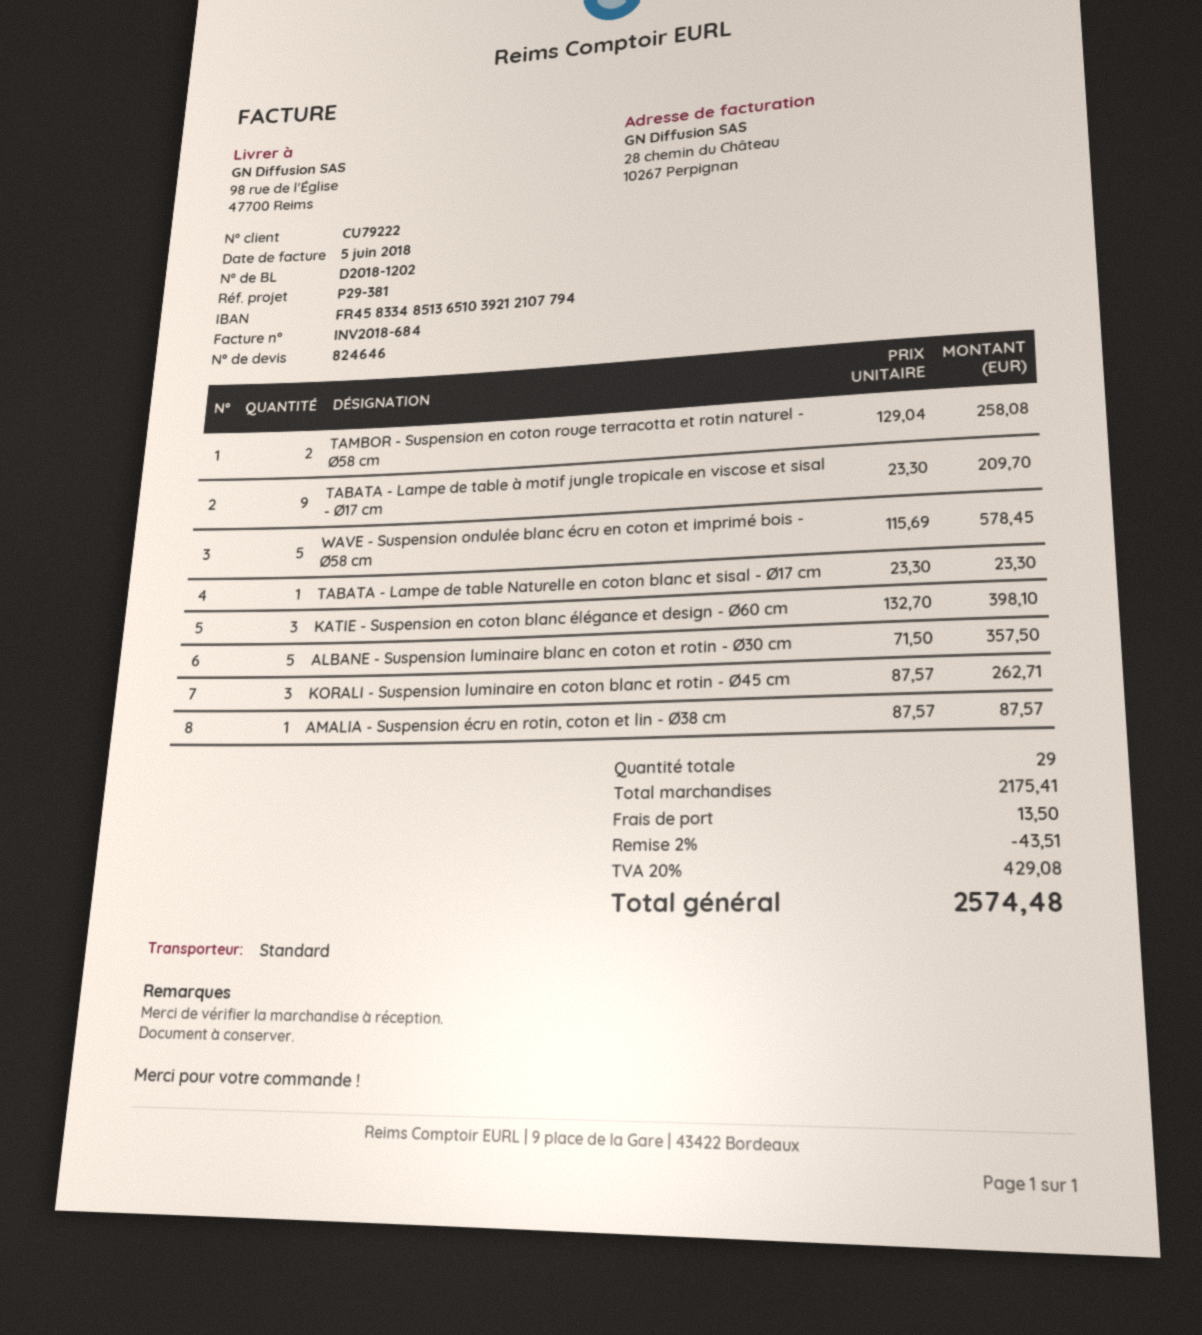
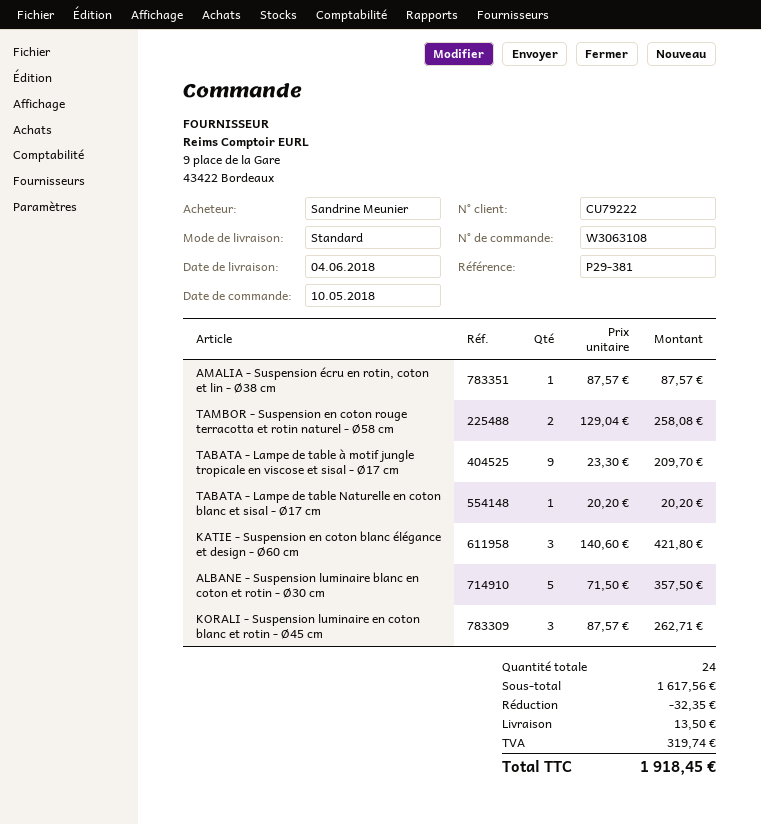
WAVE - Suspension ondulée blanc écru en coton et imprimé bois - Ø58 cm: 5 x 115.69 = 578.45 -> none
TABATA - Lampe de table Naturelle en coton blanc et sisal - Ø17 cm: 1 x 23.30 = 23.30 -> 1 x 20.20 = 20.20
KATIE - Suspension en coton blanc élégance et design - Ø60 cm: 3 x 132.70 = 398.10 -> 3 x 140.60 = 421.80
total quantity: 29 -> 24
subtotal: 2175.41 -> 1617.56
discount: 43.51 -> 32.35
tax: 429.08 -> 319.74
total: 2574.48 -> 1918.45

